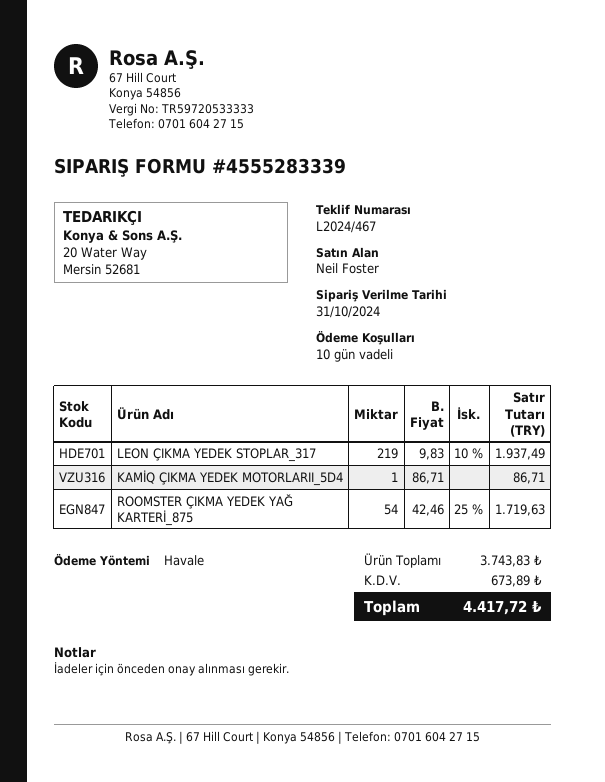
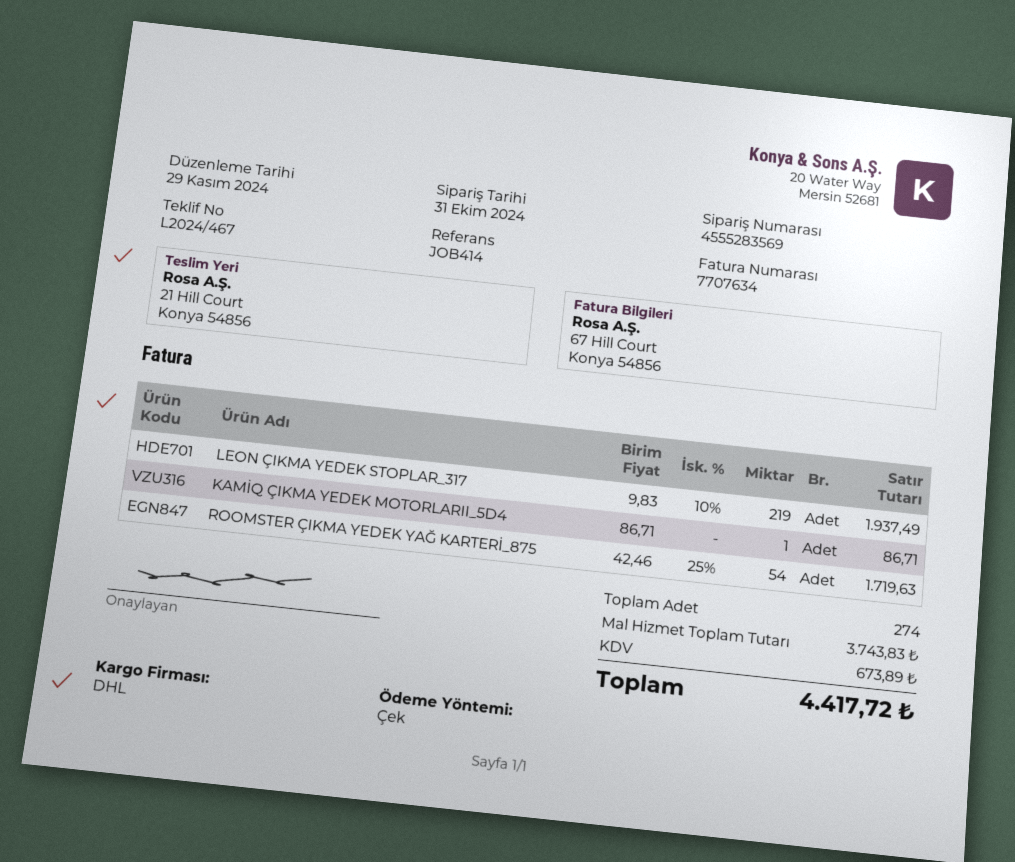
order number: 4555283339 -> 4555283569
payment method: bank transfer -> cheque

